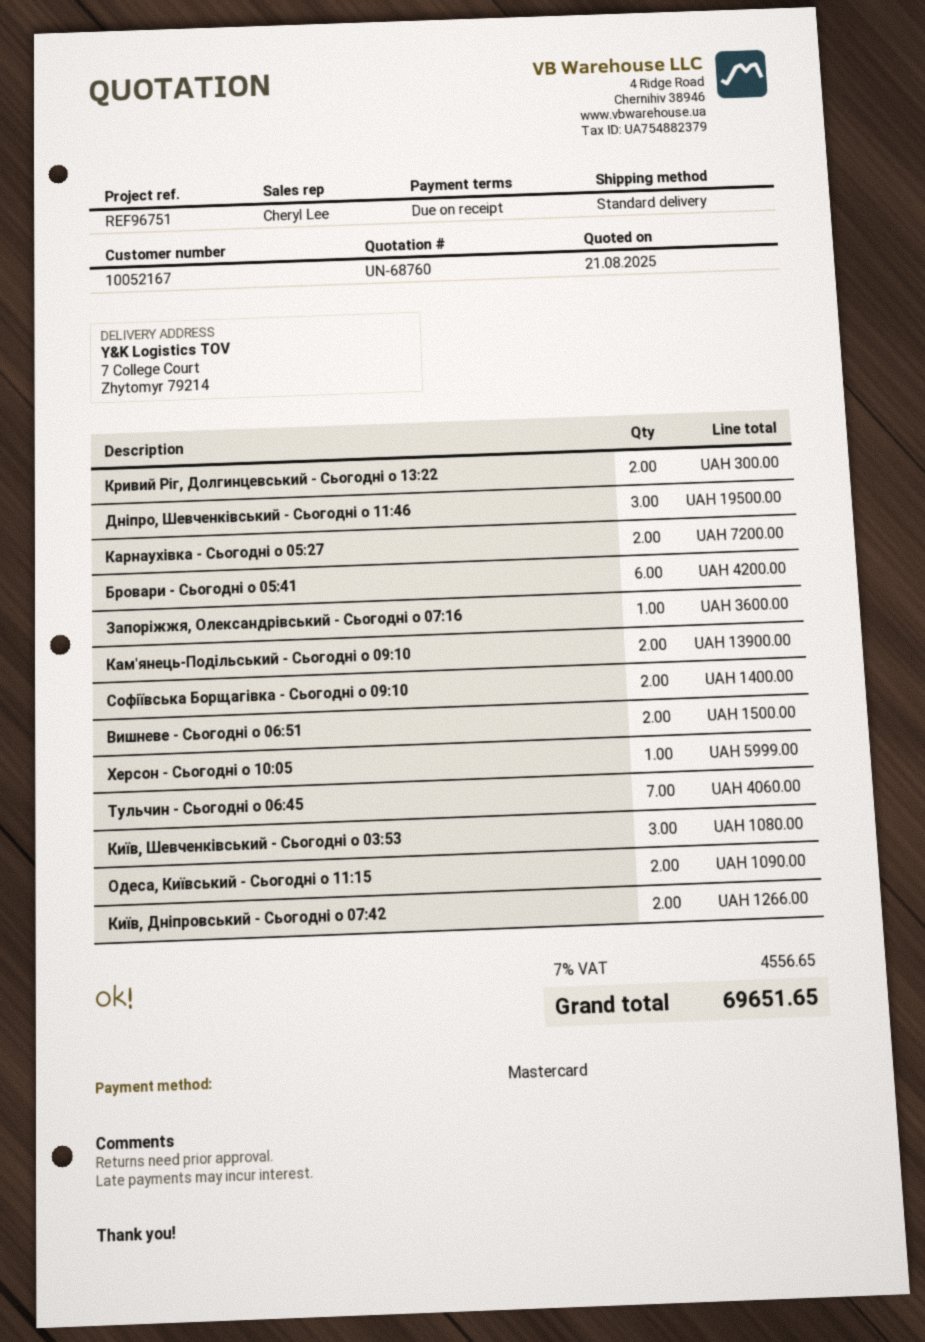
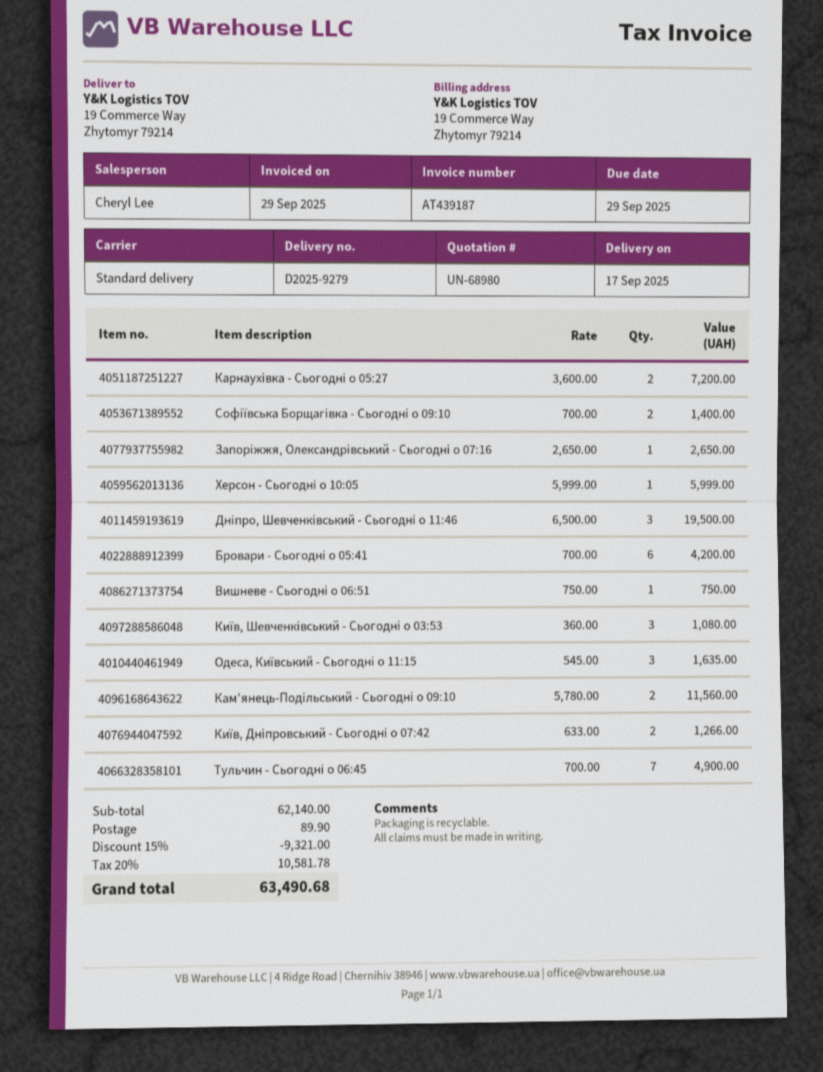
quote number: UN-68760 -> UN-68980
ship to: 7 College Court, Zhytomyr 79214 -> 19 Commerce Way, Zhytomyr 79214
Кривий Ріг, Долгинцевський - Сьогодні о 13:22: 2 for 300.00 -> none
Запоріжжя, Олександрiвський - Сьогодні о 07:16: 1 for 3600.00 -> 1 for 2650.00
Кам'янець-Подільський - Сьогодні о 09:10: 2 for 13900.00 -> 2 for 11560.00
Вишневе - Сьогодні о 06:51: 2 for 1500.00 -> 1 for 750.00
Тульчин - Сьогодні о 06:45: 7 for 4060.00 -> 7 for 4900.00
Одеса, Київський - Сьогодні о 11:15: 2 for 1090.00 -> 3 for 1635.00
discount: none -> 15% = 9321.00
shipping: none -> 89.90
tax: 7% = 4556.65 -> 20% = 10581.78
total: 69651.65 -> 63490.68

